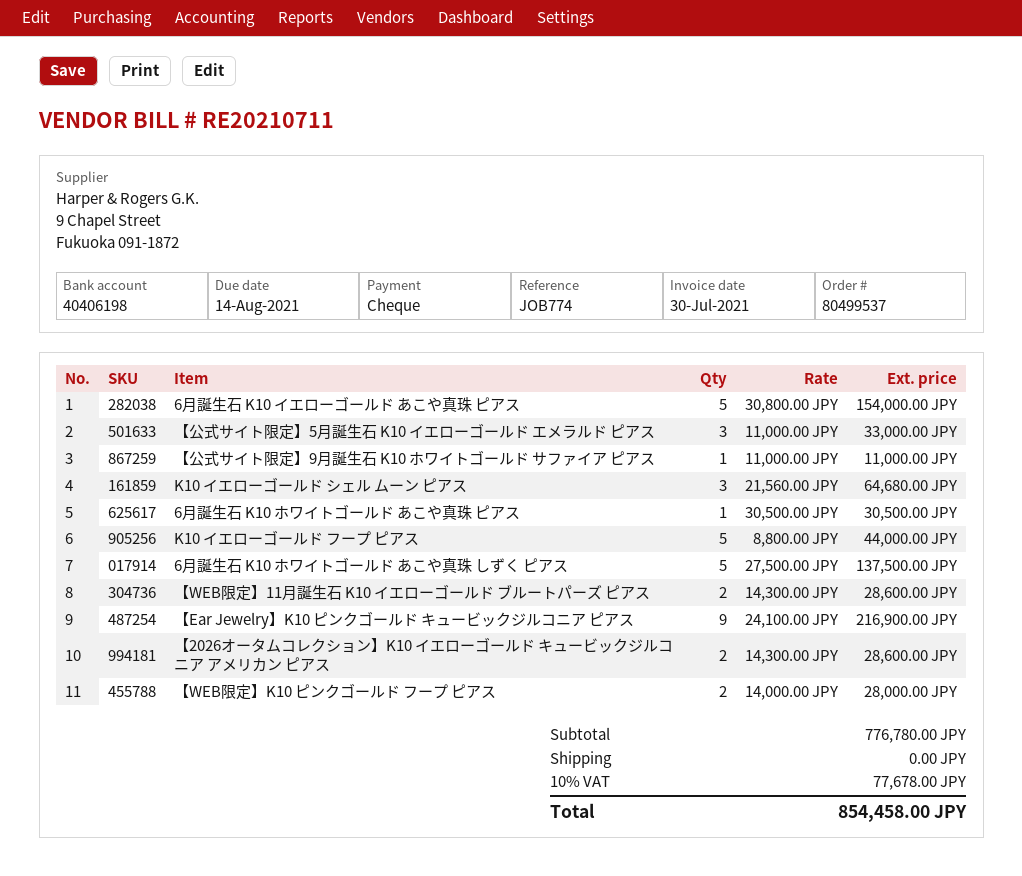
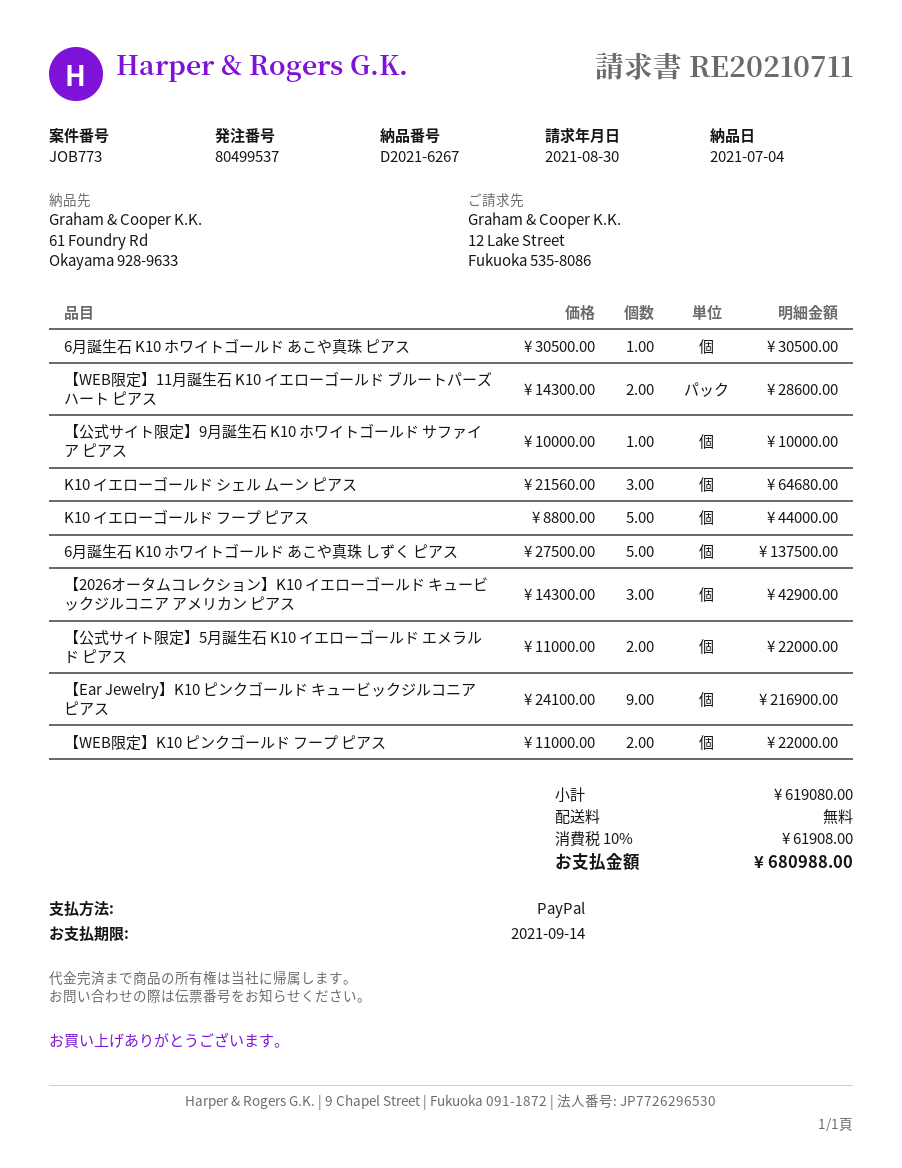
invoice date: 2021-07-30 -> 2021-08-30
due date: 2021-08-14 -> 2021-09-14
reference: JOB774 -> JOB773
payment method: cheque -> PayPal
6月誕生石 K10 イエローゴールド あこや真珠 ピアス: 5 x 30800.00 = 154000.00 -> none
【公式サイト限定】5月誕生石 K10 イエローゴールド エメラルド ピアス: 3 x 11000.00 = 33000.00 -> 2 x 11000.00 = 22000.00
【公式サイト限定】9月誕生石 K10 ホワイトゴールド サファイア ピアス: 1 x 11000.00 = 11000.00 -> 1 x 10000.00 = 10000.00
【WEB限定】11月誕生石 K10 イエローゴールド ブルートパーズ ピアス: 2 x 14300.00 = 28600.00 -> none
【2026オータムコレクション】K10 イエローゴールド キュービックジルコニア アメリカン ピアス: 2 x 14300.00 = 28600.00 -> 3 x 14300.00 = 42900.00
【WEB限定】K10 ピンクゴールド フープ ピアス: 2 x 14000.00 = 28000.00 -> 2 x 11000.00 = 22000.00
【WEB限定】11月誕生石 K10 イエローゴールド ブルートパーズ ハート ピアス: none -> 2 x 14300.00 = 28600.00
subtotal: 776780.00 -> 619080.00
tax: 10% = 77678.00 -> 10% = 61908.00
total: 854458.00 -> 680988.00

